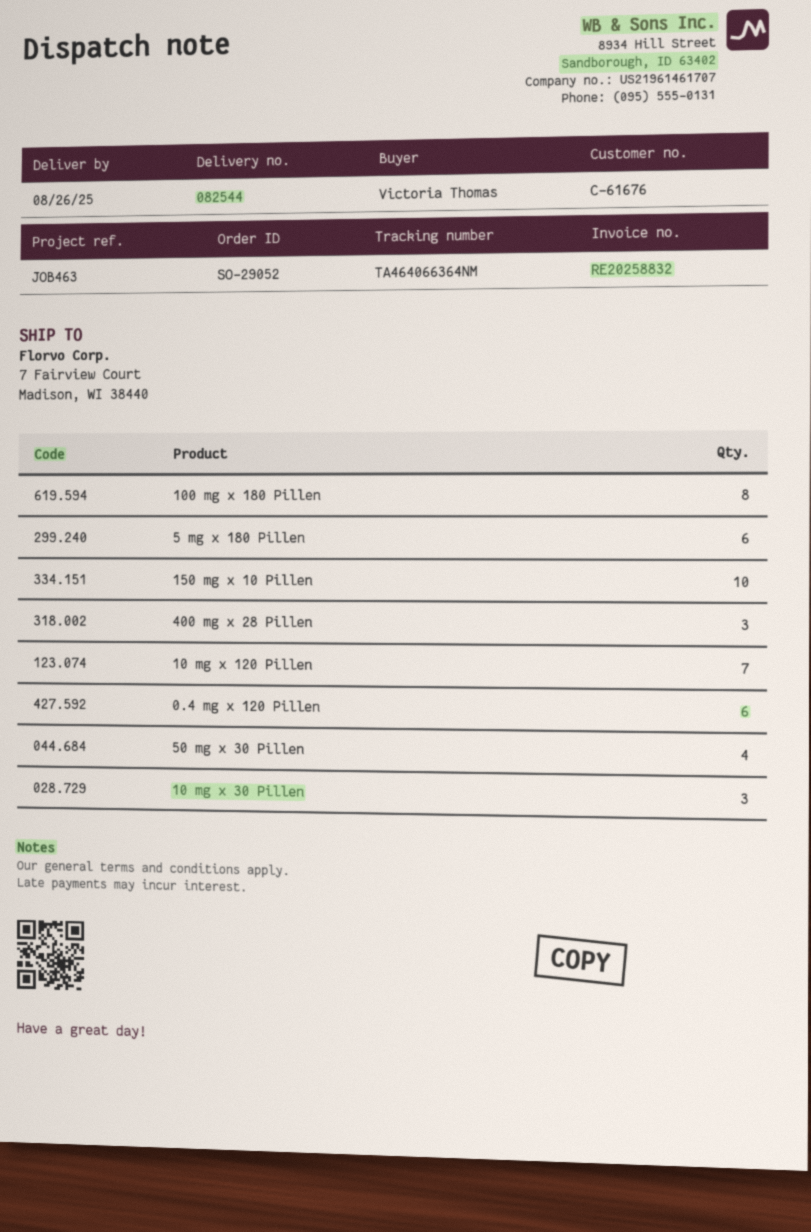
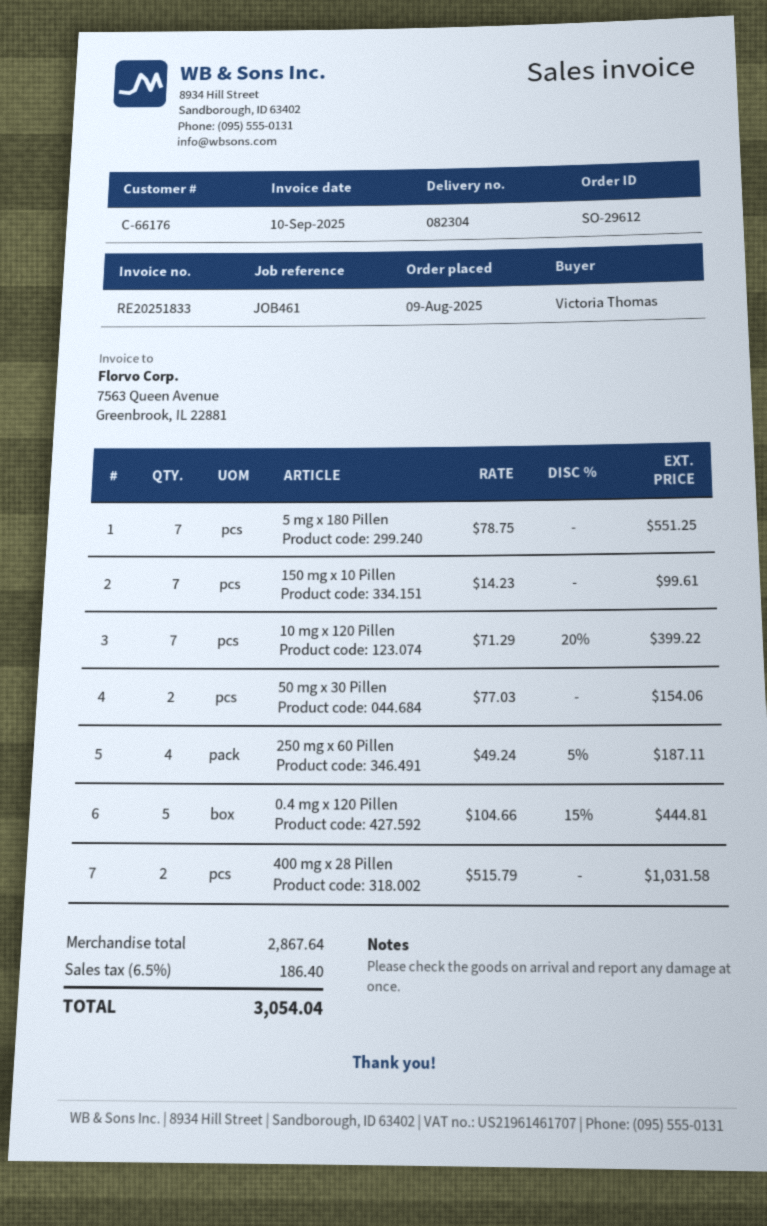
order number: SO-29052 -> SO-29612
delivery note number: 082544 -> 082304
invoice number: RE20258832 -> RE20251833
customer number: C-61676 -> C-66176
reference: JOB463 -> JOB461
100 mg x 180 Pillen: 8 -> none
5 mg x 180 Pillen: 6 -> 7
150 mg x 10 Pillen: 10 -> 7
400 mg x 28 Pillen: 3 -> 2
0.4 mg x 120 Pillen: 6 -> 5
50 mg x 30 Pillen: 4 -> 2
10 mg x 30 Pillen: 3 -> none
250 mg x 60 Pillen: none -> 4

